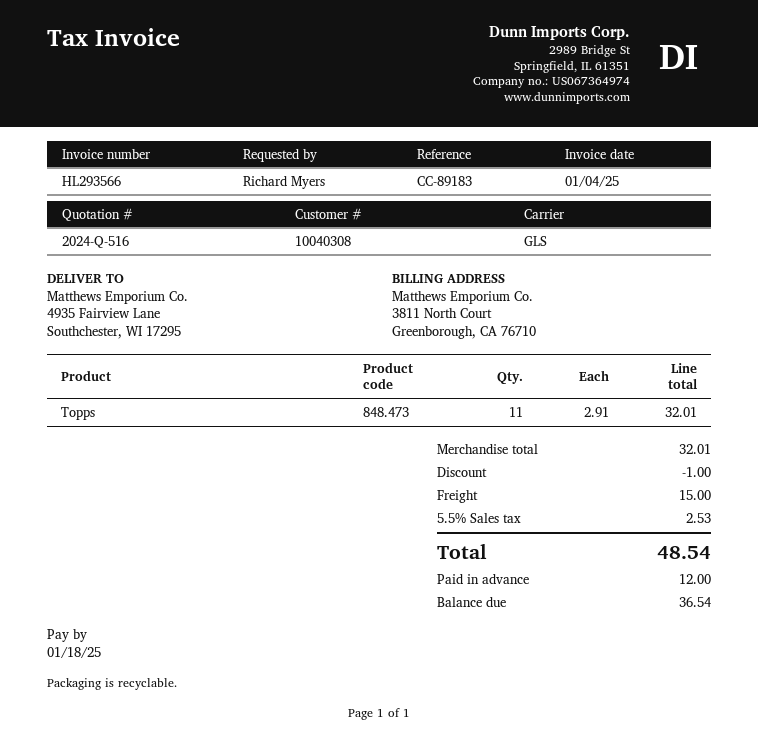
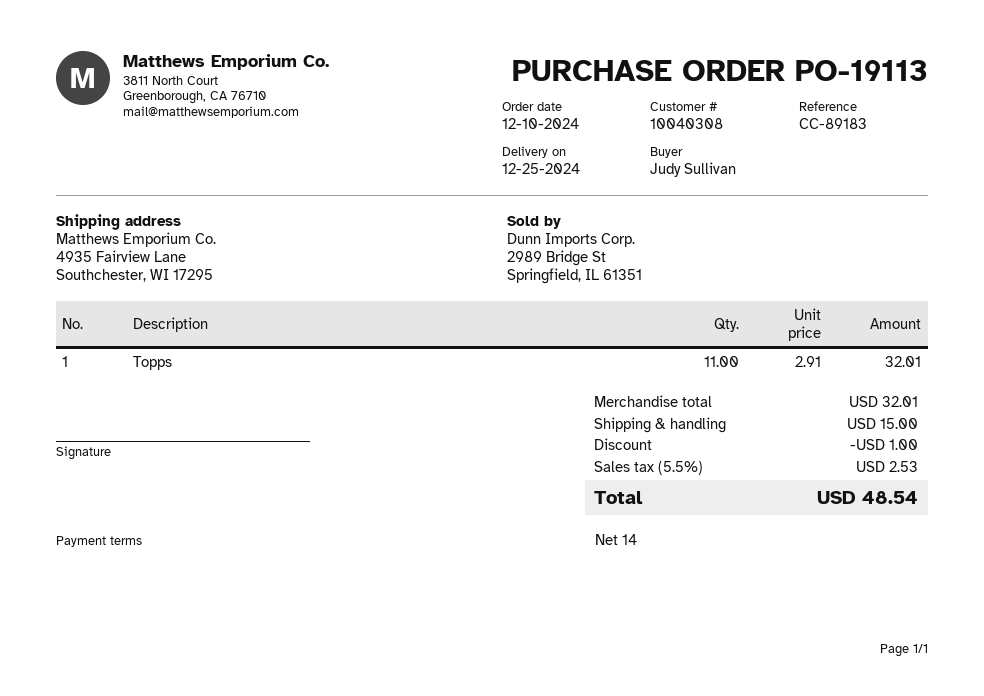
ordered by: Richard Myers -> Judy Sullivan

